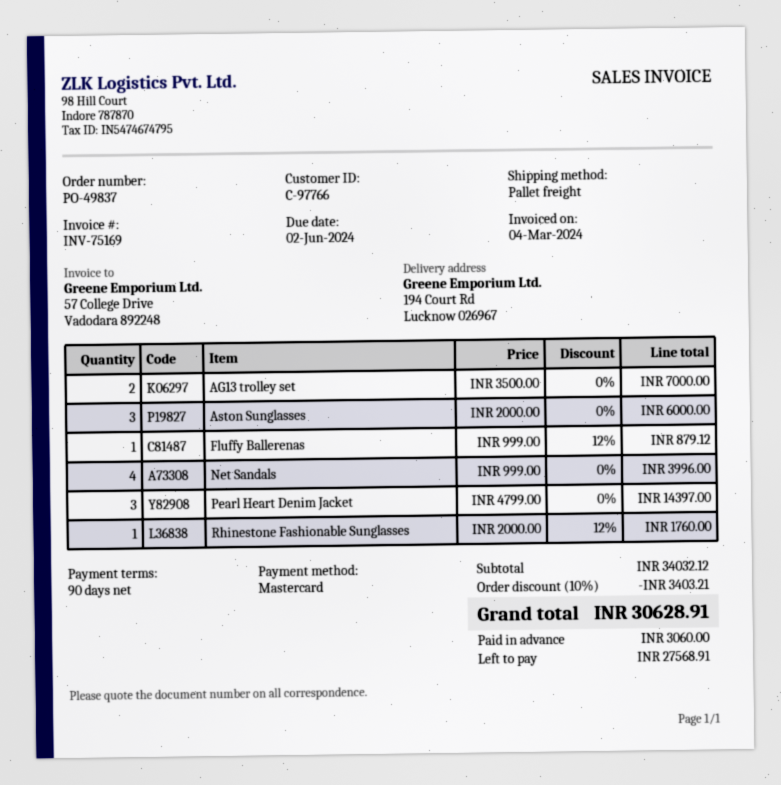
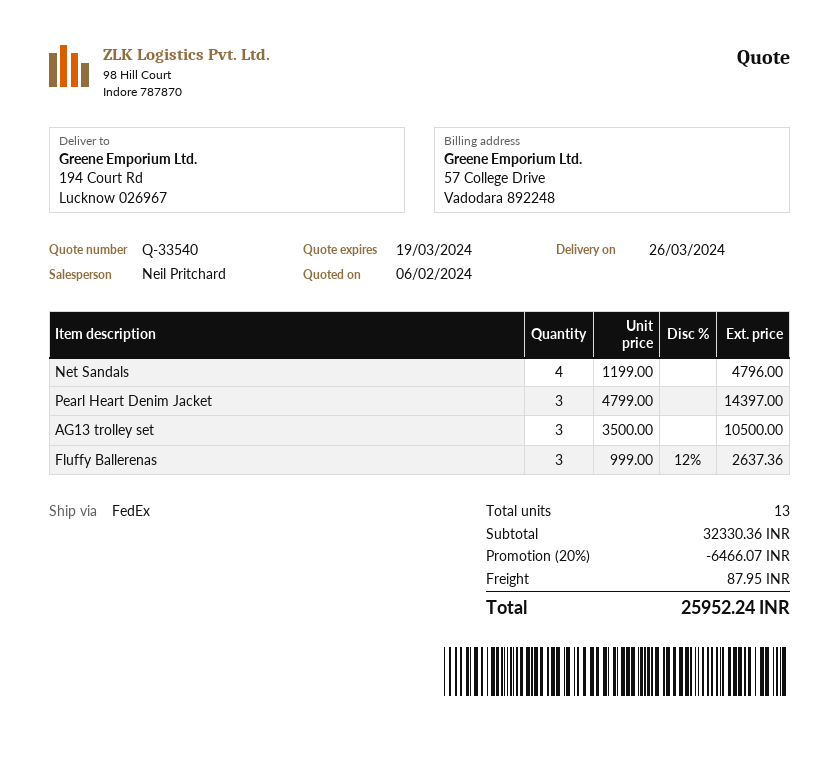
shipping method: pallet freight -> FedEx
AG13 trolley set: 2 x 3500.00 = 7000.00 -> 3 x 3500.00 = 10500.00
Aston Sunglasses: 3 x 2000.00 = 6000.00 -> none
Fluffy Ballerenas: 1 x 999.00 - 12% = 879.12 -> 3 x 999.00 - 12% = 2637.36
Net Sandals: 4 x 999.00 = 3996.00 -> 4 x 1199.00 = 4796.00
Rhinestone Fashionable Sunglasses: 1 x 2000.00 - 12% = 1760.00 -> none
subtotal: 34032.12 -> 32330.36
discount: 10% = 3403.21 -> 20% = 6466.07
shipping: none -> 87.95
total: 30628.91 -> 25952.24

